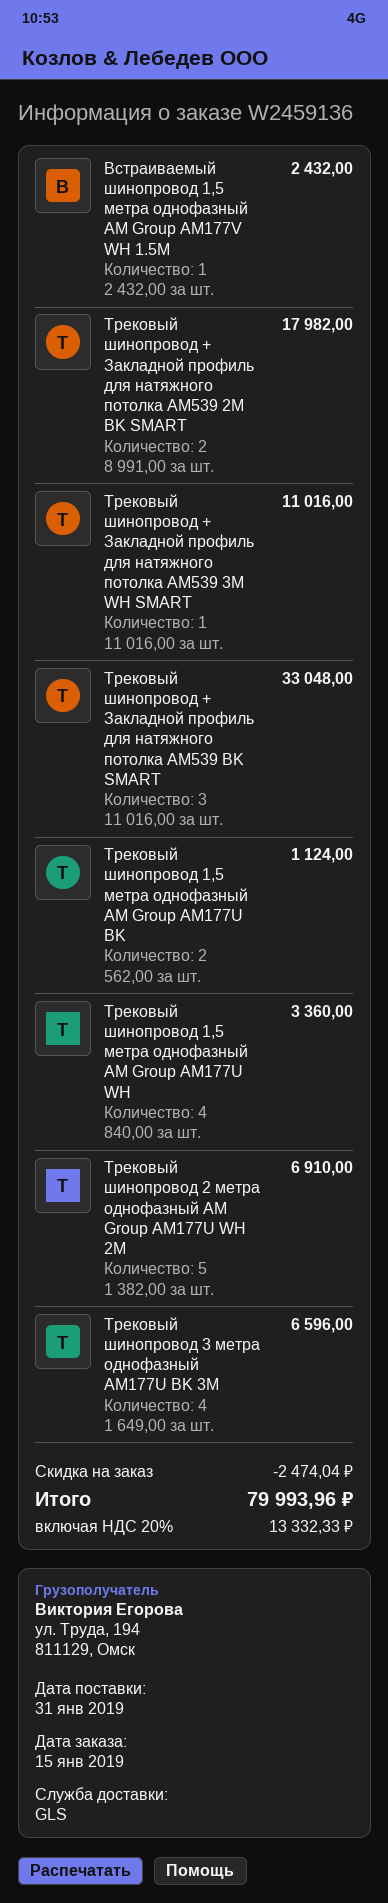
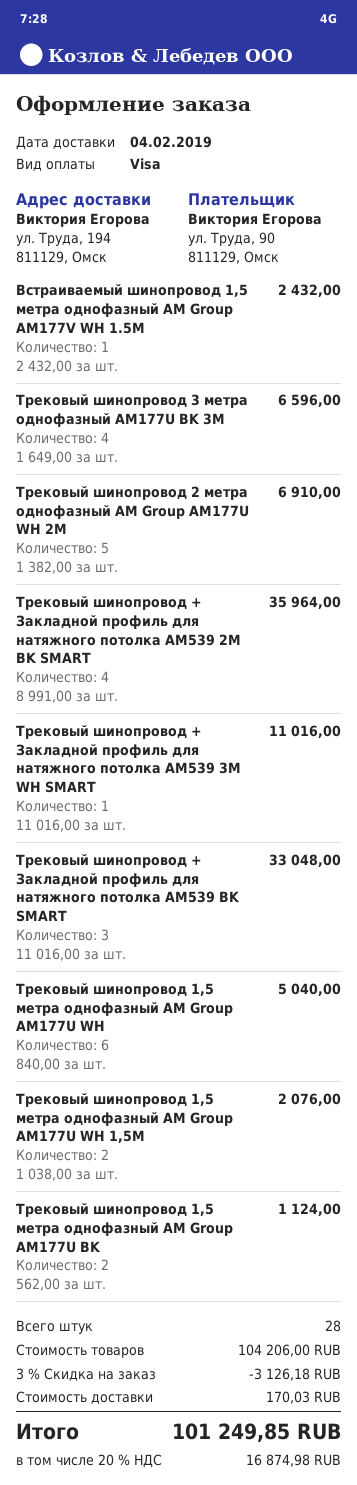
delivery date: 2019-01-31 -> 2019-02-04
Трековый шинопровод + Закладной профиль для натяжного потолка AM539 2M BK SMART: 2 x 8991.00 = 17982.00 -> 4 x 8991.00 = 35964.00
Трековый шинопровод 1,5 метра однофазный AM Group AM177U WH: 4 x 840.00 = 3360.00 -> 6 x 840.00 = 5040.00
Трековый шинопровод 1,5 метра однофазный AM Group AM177U WH 1,5М: none -> 2 x 1038.00 = 2076.00
discount: 2474.04 -> 3126.18
shipping: none -> 170.03
tax: 20% = 13332.33 -> 20% = 16874.98
total: 79993.96 -> 101249.85

